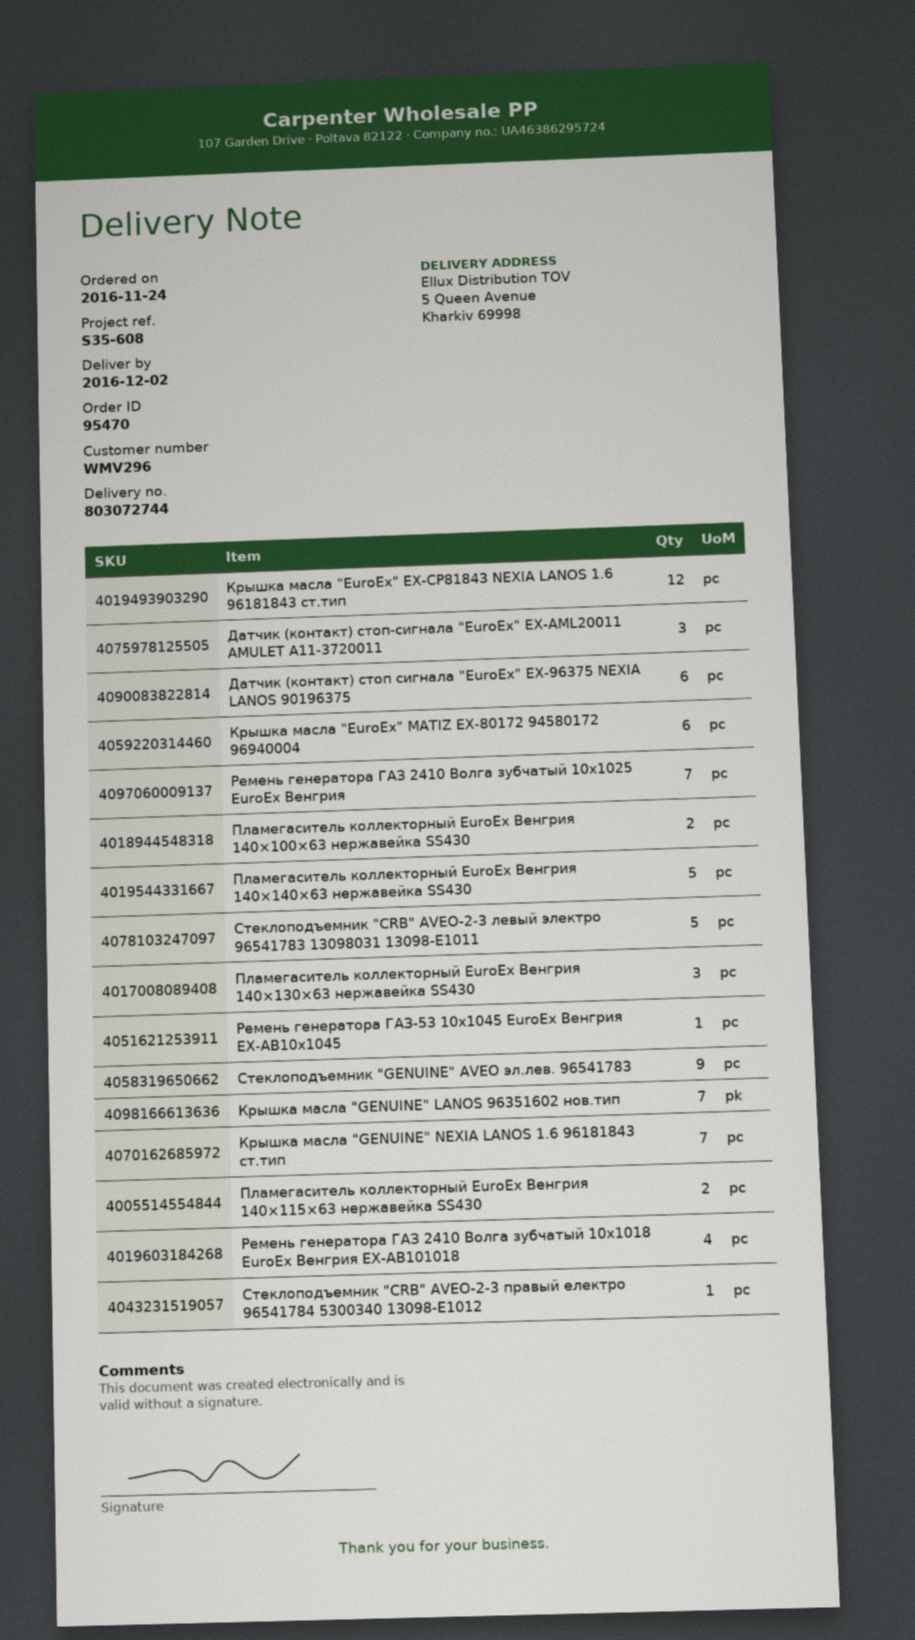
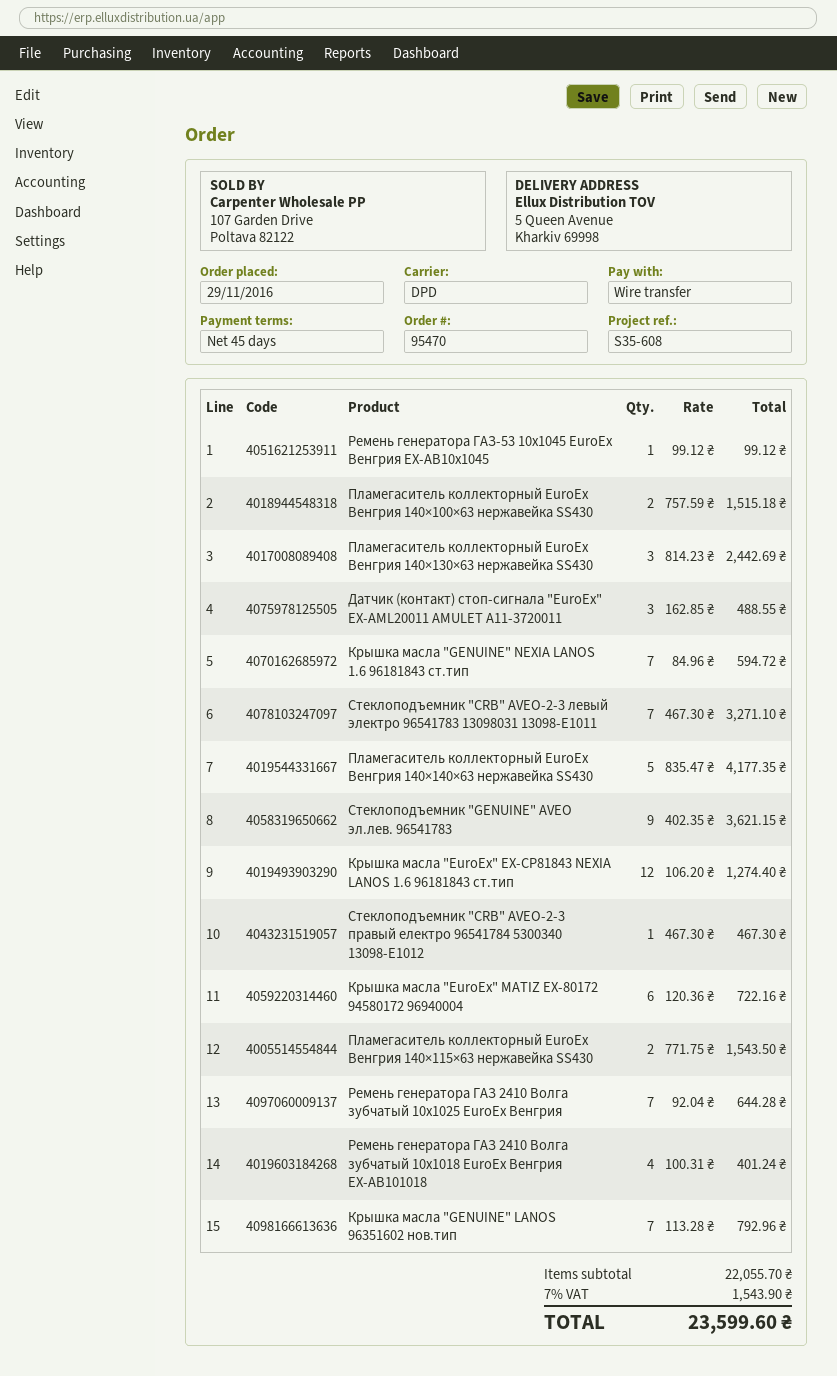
order date: 2016-11-24 -> 2016-11-29
Датчик (контакт) стоп сигнала "EuroEx" EX-96375 NEXIA LANOS 90196375: 6 -> none
Стеклоподъемник "CRB" AVEO-2-3 левый электро 96541783 13098031 13098-E1011: 5 -> 7

